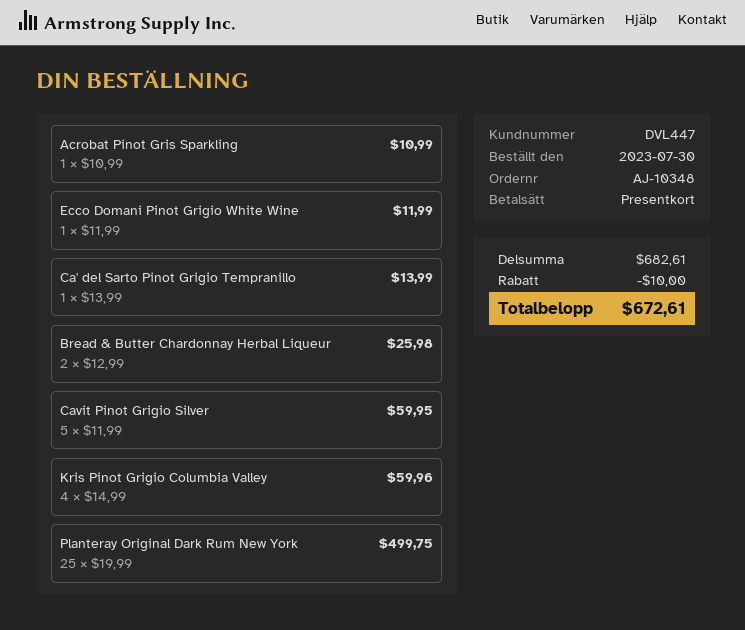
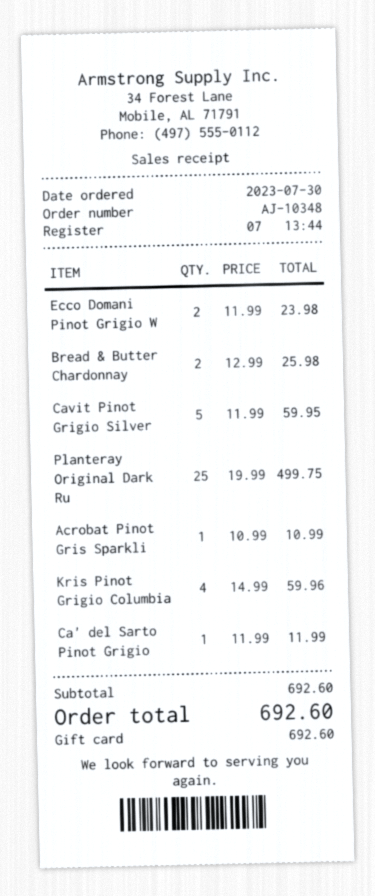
Ecco Domani Pinot Grigio White Wine: 1 x 11.99 = 11.99 -> 2 x 11.99 = 23.98
Ca' del Sarto Pinot Grigio Tempranillo: 1 x 13.99 = 13.99 -> 1 x 11.99 = 11.99
subtotal: 682.61 -> 692.60
discount: 10.00 -> none
total: 672.61 -> 692.60

